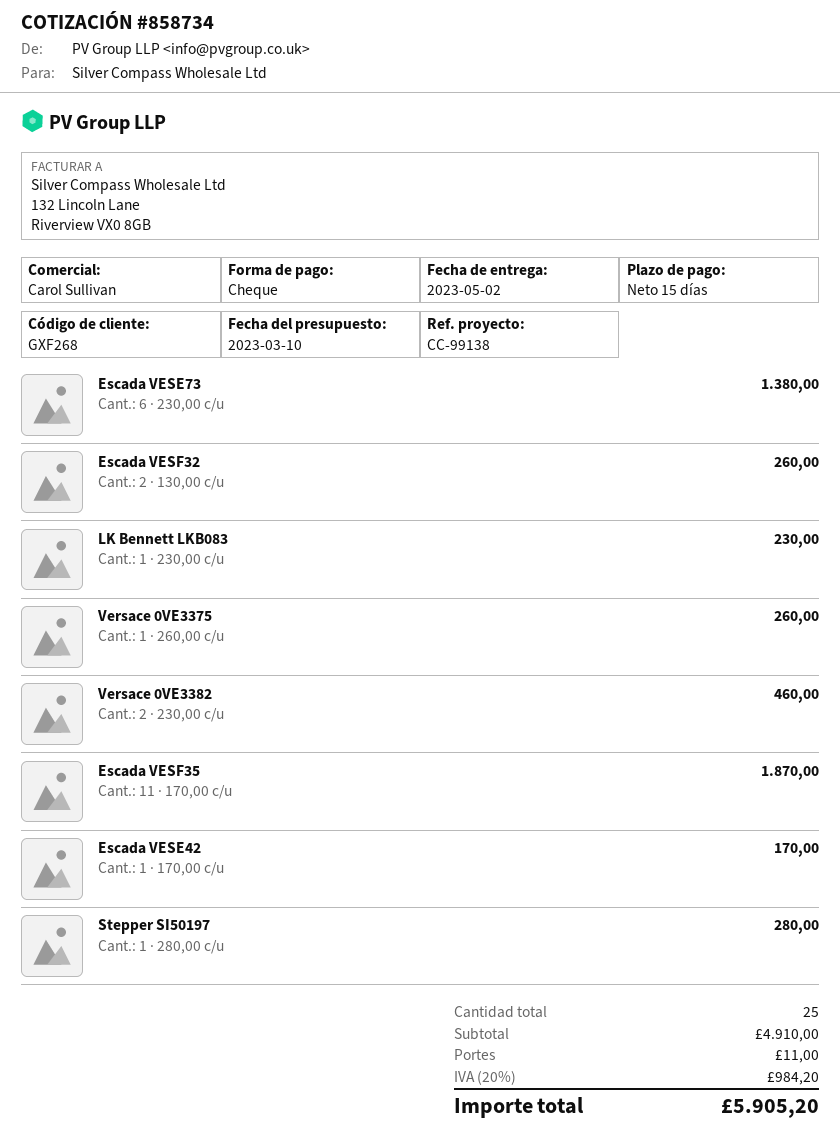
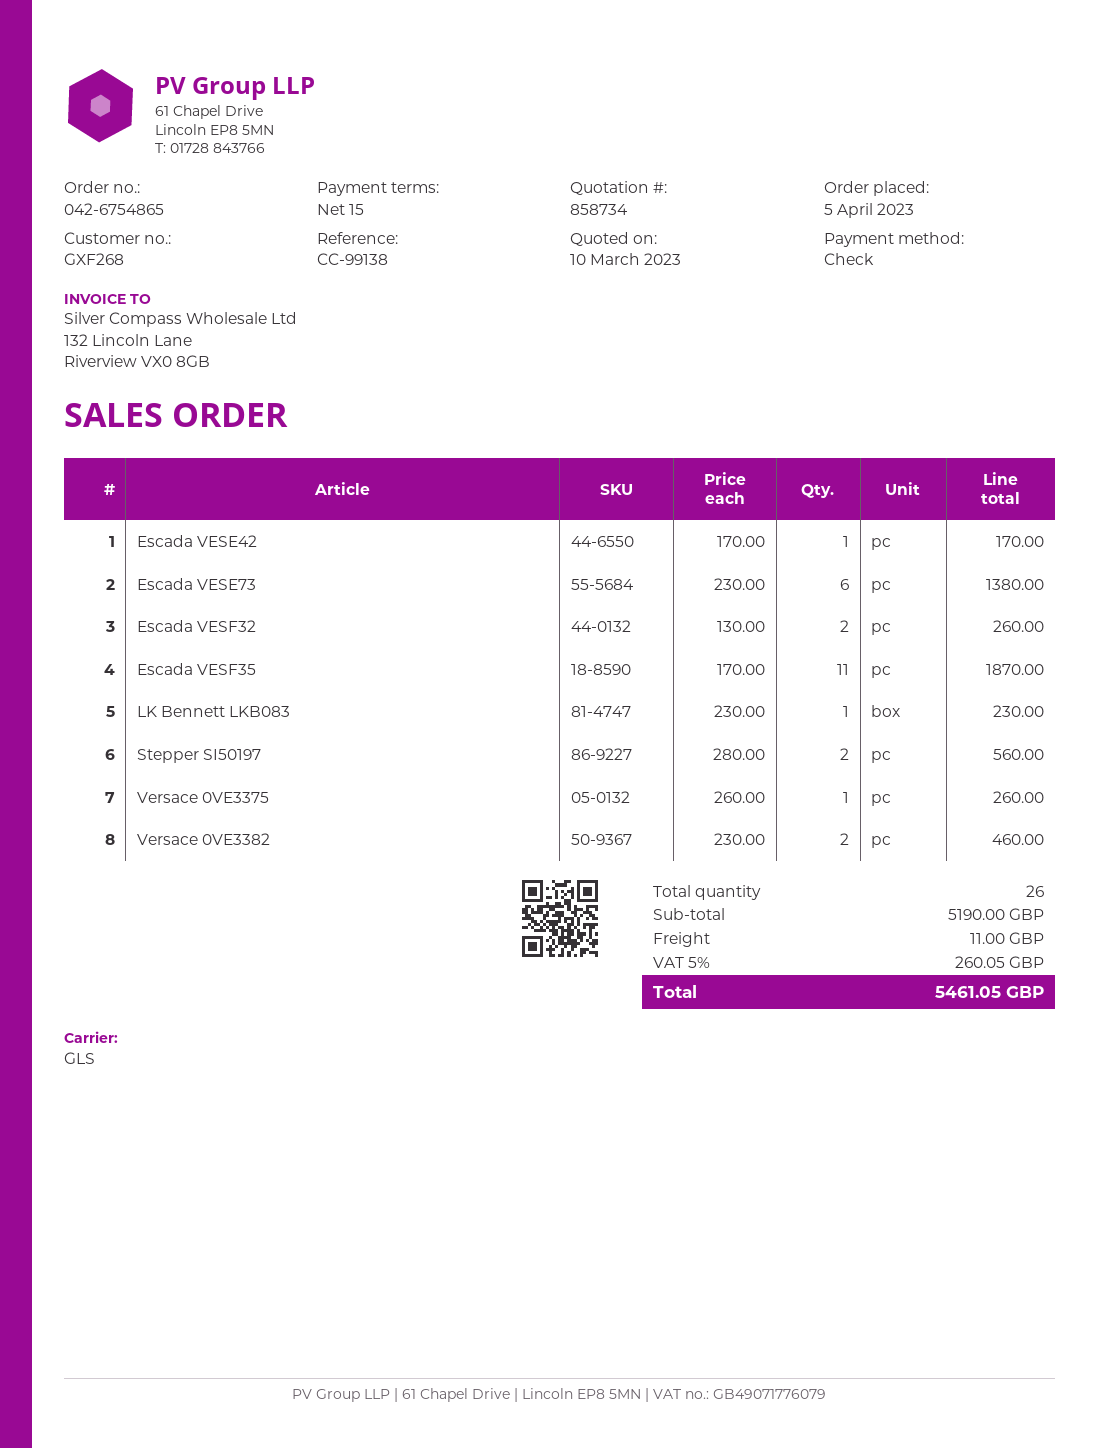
Stepper SI50197: 1 x 280.00 = 280.00 -> 2 x 280.00 = 560.00
total quantity: 25 -> 26
subtotal: 4910.00 -> 5190.00
tax: 20% = 984.20 -> 5% = 260.05
total: 5905.20 -> 5461.05

